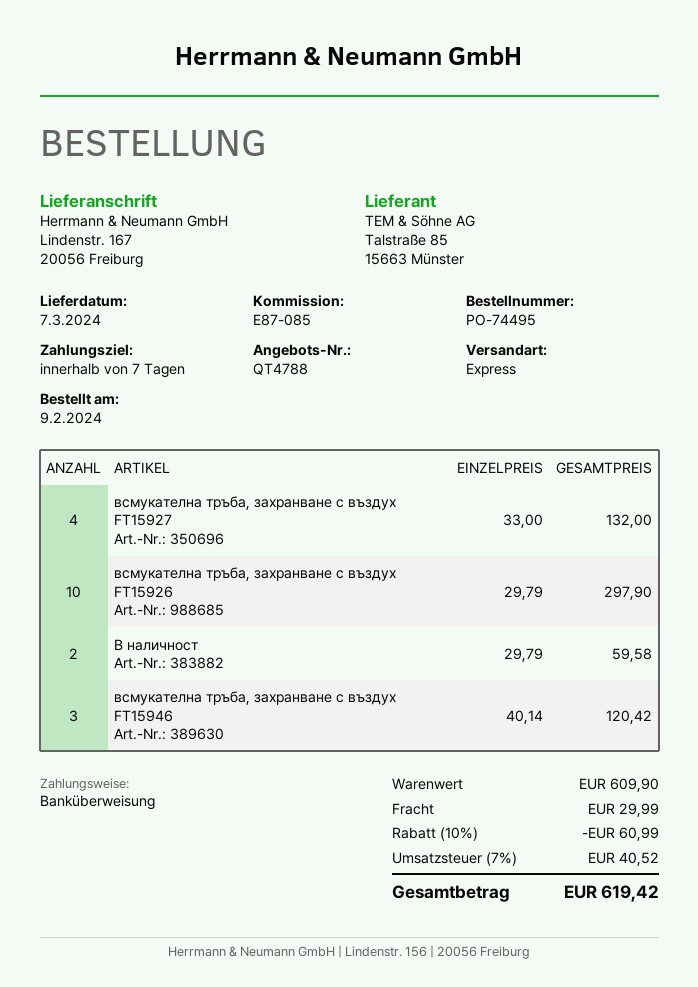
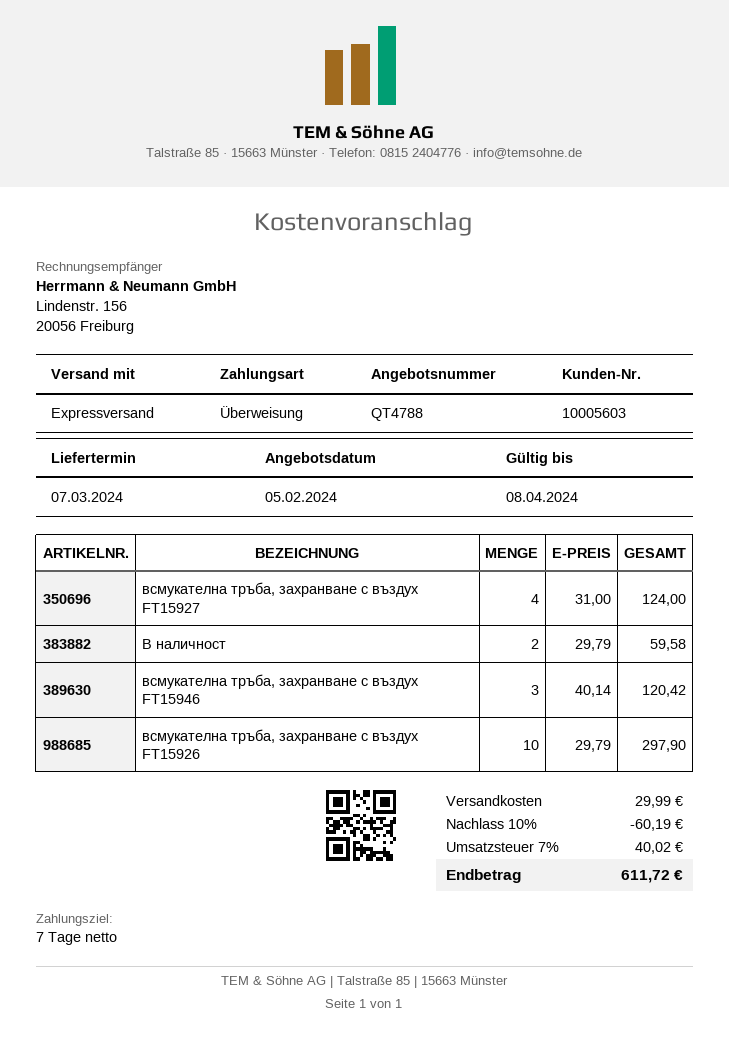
всмукателна тръба, захранване с въздух FT15927: 4 x 33.00 = 132.00 -> 4 x 31.00 = 124.00
discount: 10% = 60.99 -> 10% = 60.19
tax: 7% = 40.52 -> 7% = 40.02
total: 619.42 -> 611.72

